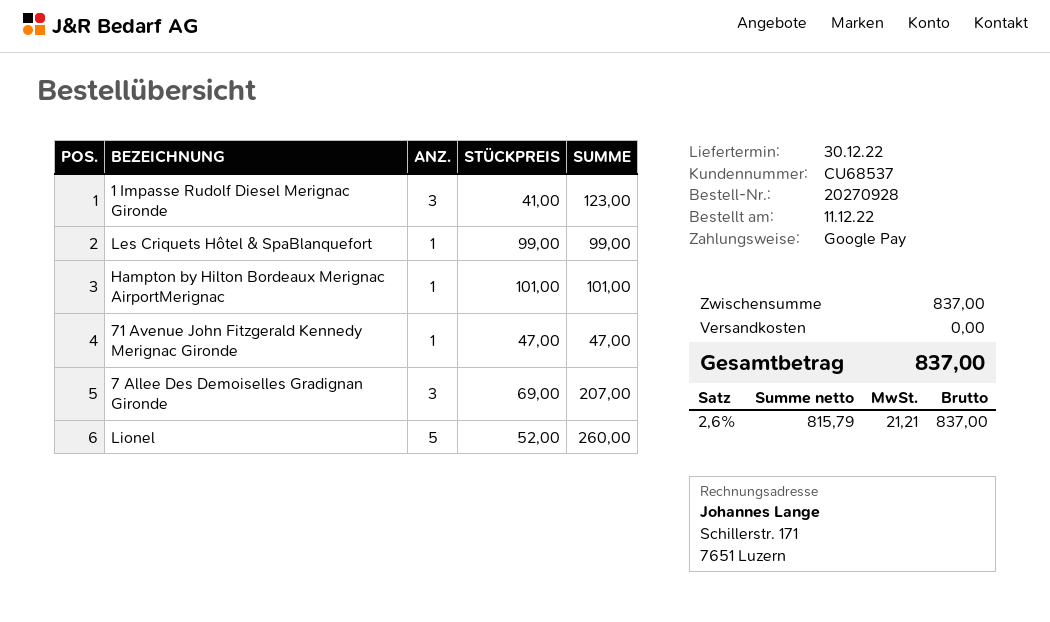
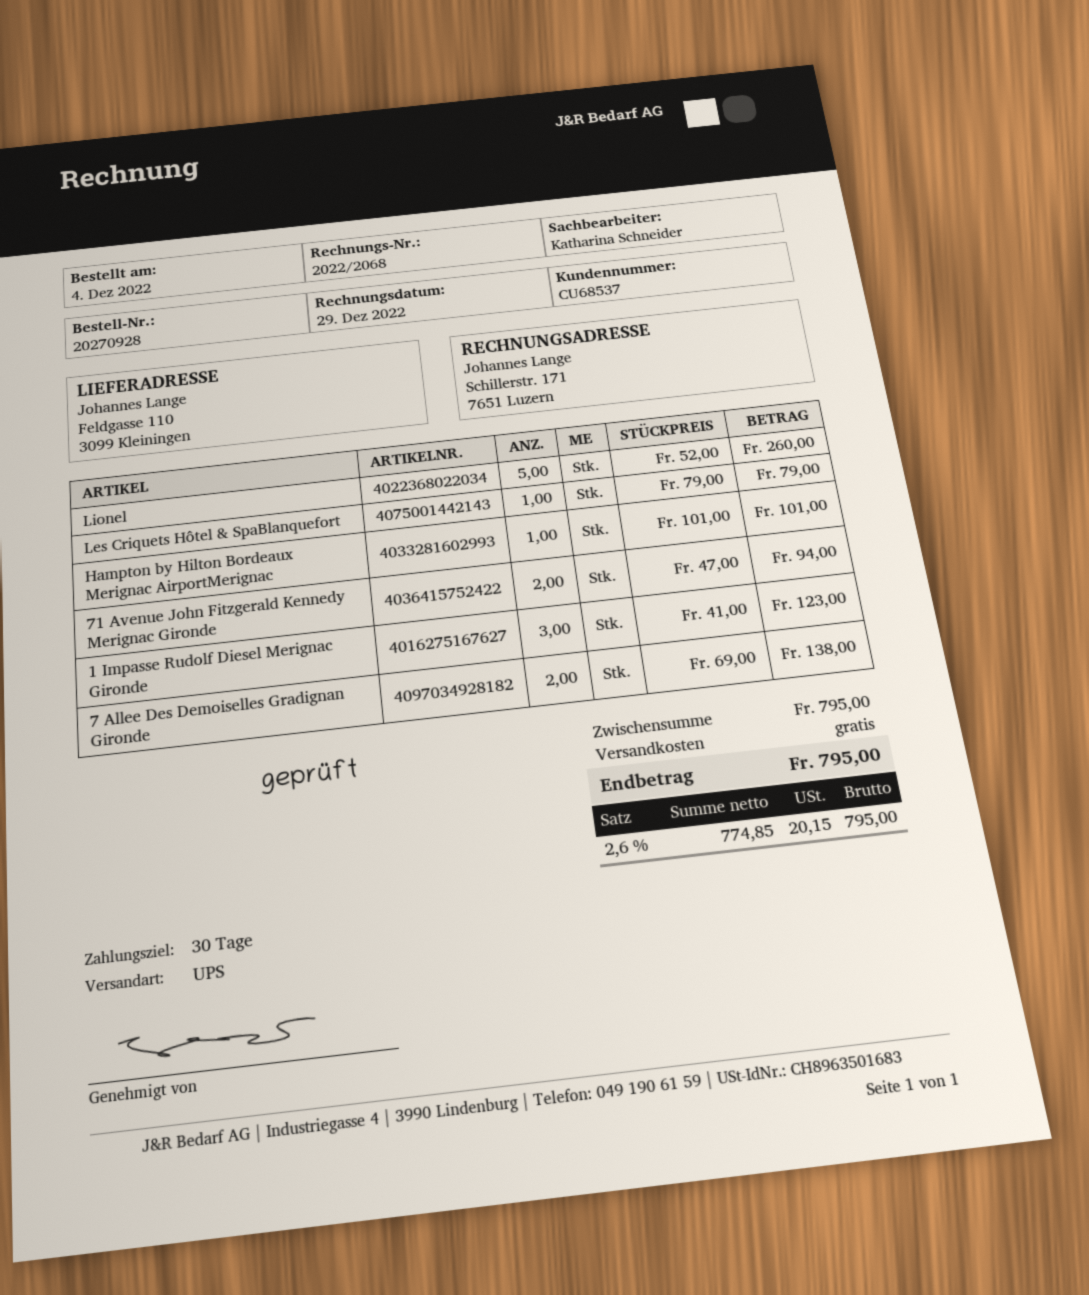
order date: 2022-12-11 -> 2022-12-04
Les Criquets Hôtel & SpaBlanquefort: 1 x 99.00 = 99.00 -> 1 x 79.00 = 79.00
71 Avenue John Fitzgerald Kennedy Merignac Gironde: 1 x 47.00 = 47.00 -> 2 x 47.00 = 94.00
7 Allee Des Demoiselles Gradignan Gironde: 3 x 69.00 = 207.00 -> 2 x 69.00 = 138.00
subtotal: 837.00 -> 795.00
net: 815.79 -> 774.85
tax: 2.6% = 21.21 -> 2.6% = 20.15
total: 837.00 -> 795.00

